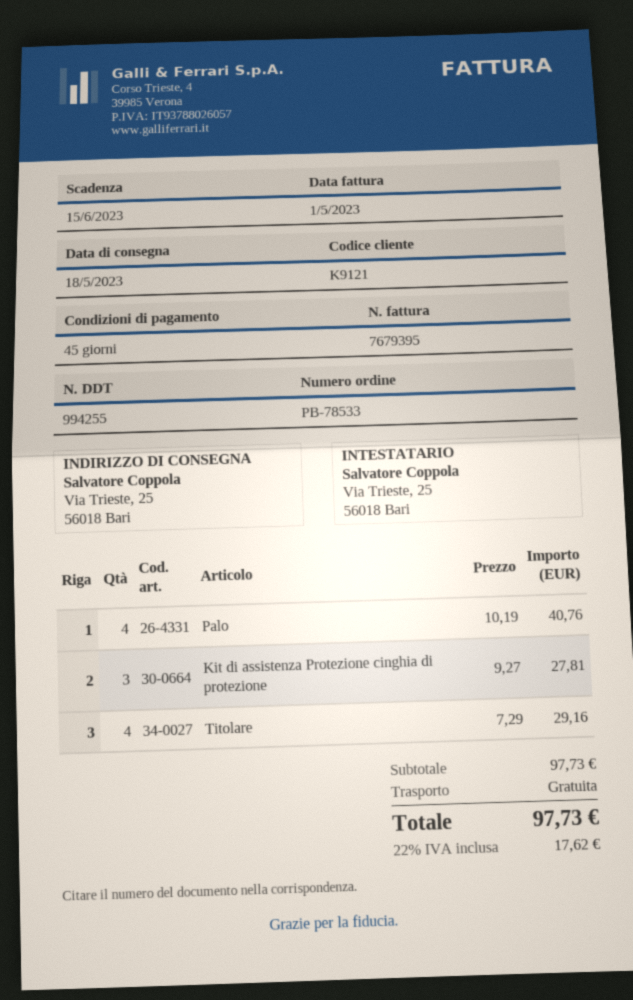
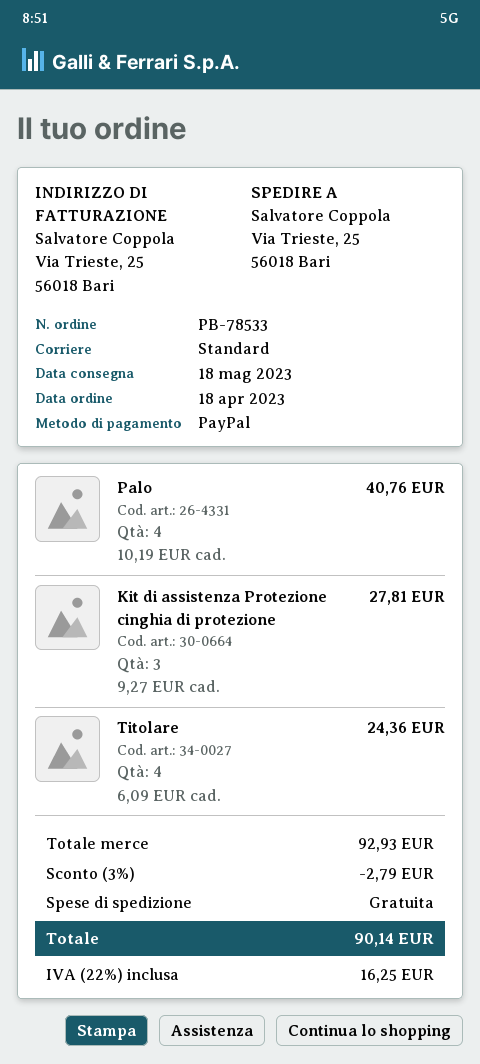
Titolare: 4 x 7.29 = 29.16 -> 4 x 6.09 = 24.36
subtotal: 97.73 -> 92.93
discount: none -> 3% = 2.79
tax: 22% = 17.62 -> 22% = 16.25
total: 97.73 -> 90.14

